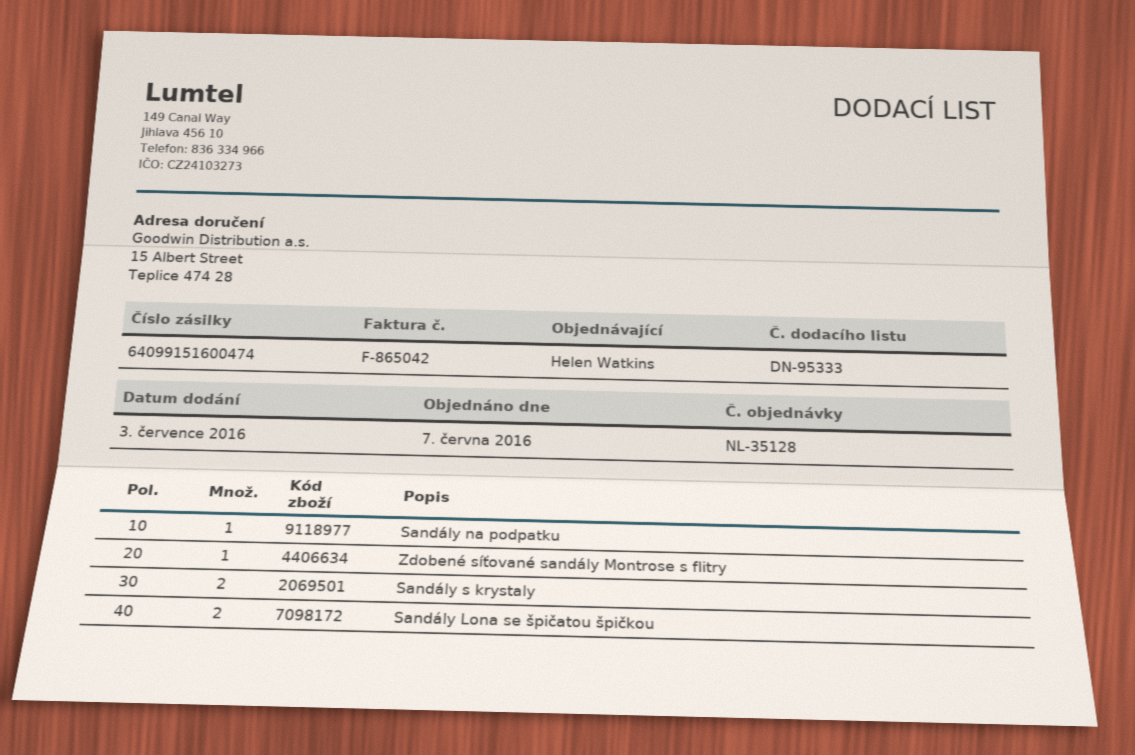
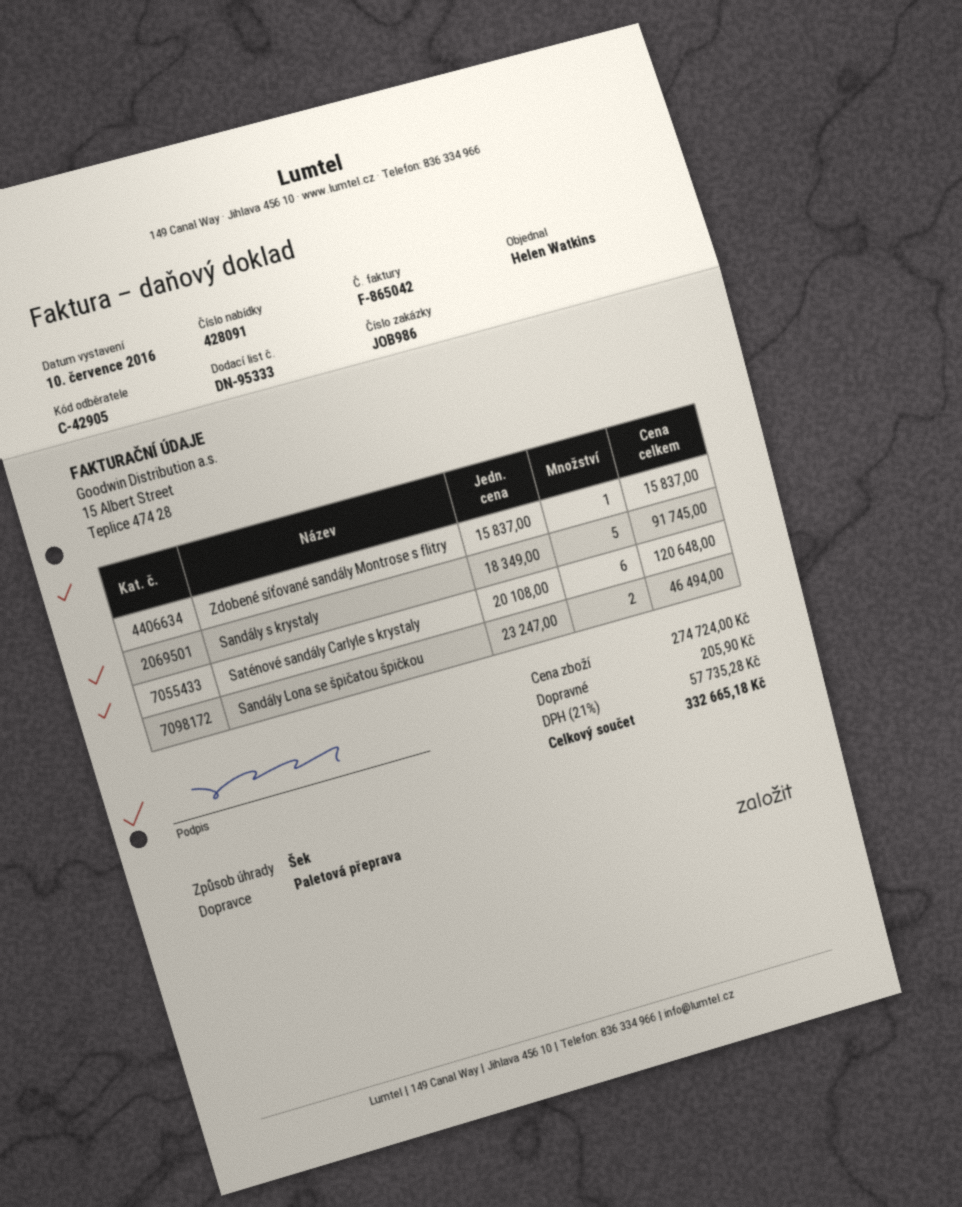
Sandály na podpatku: 1 -> none
Sandály s krystaly: 2 -> 5
Saténové sandály Carlyle s krystaly: none -> 6

